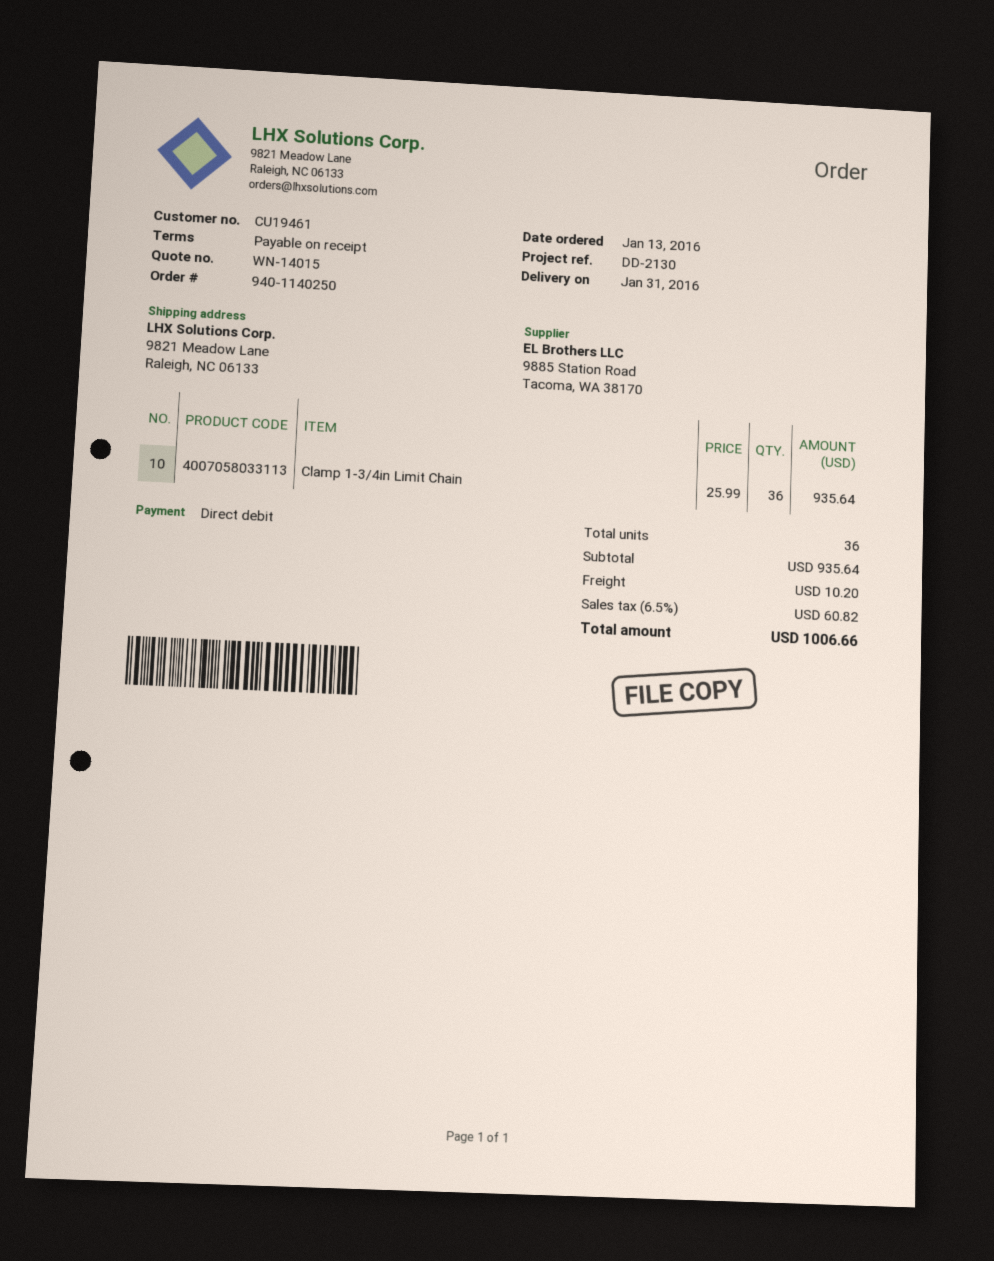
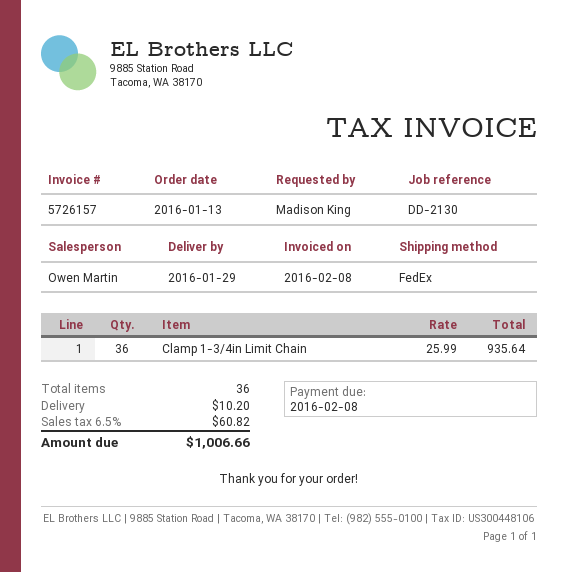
delivery date: 2016-01-31 -> 2016-01-29

